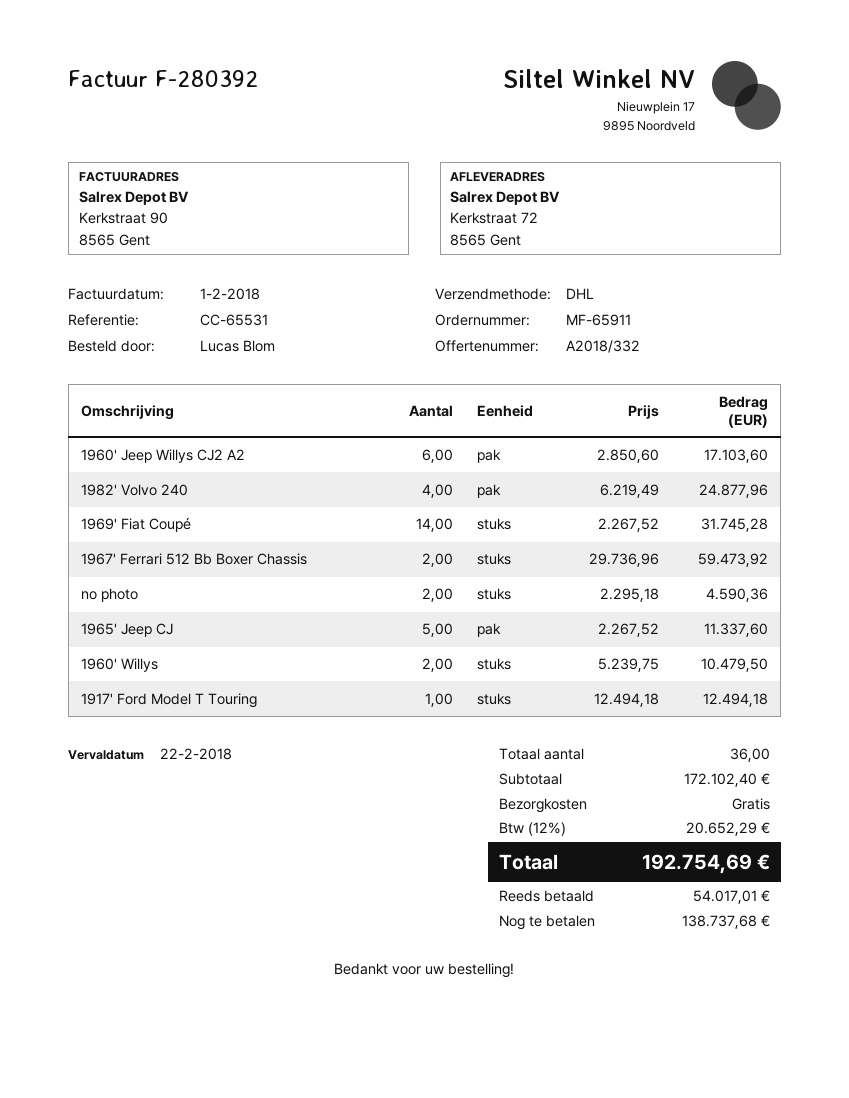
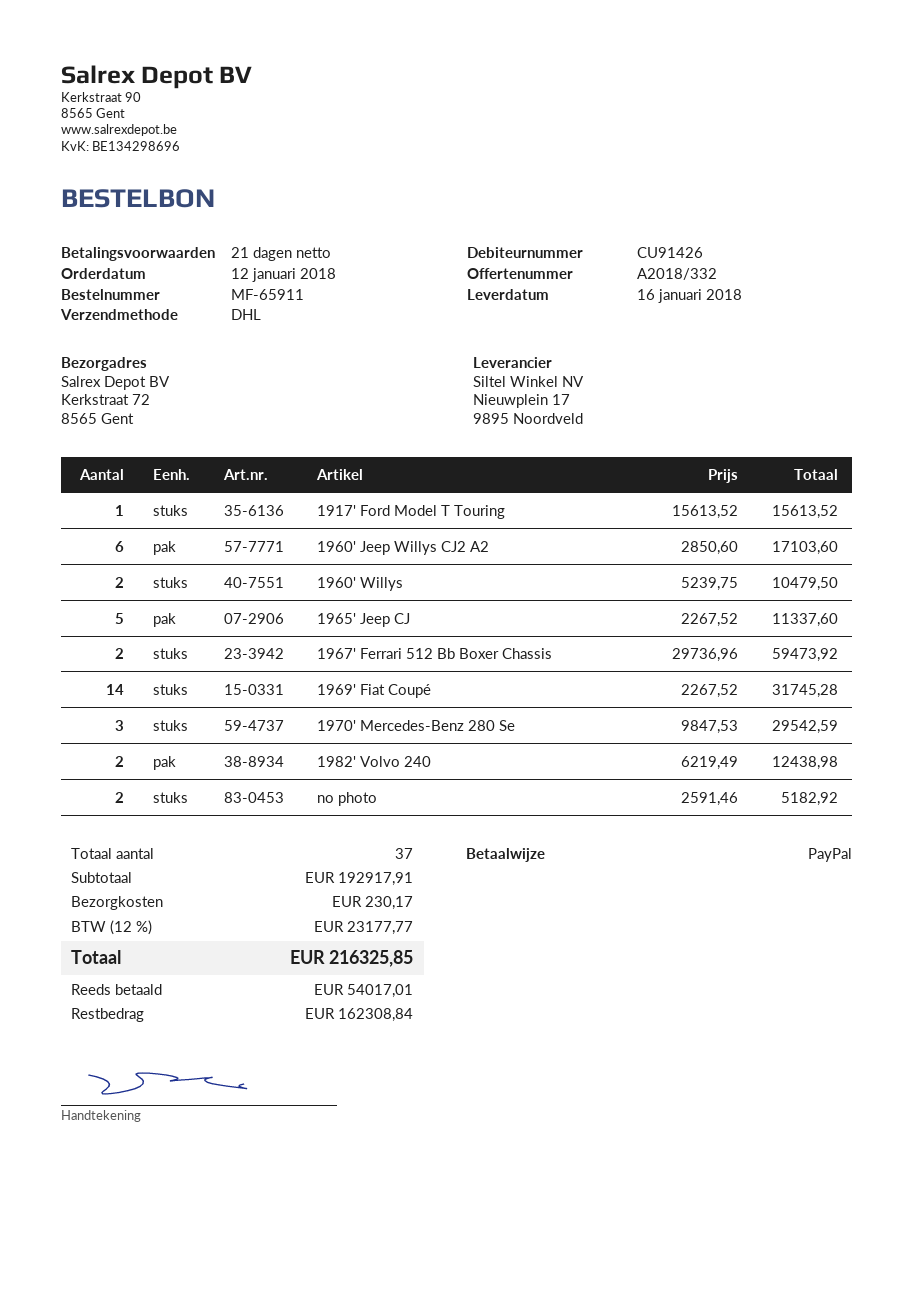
1982' Volvo 240: 4 x 6219.49 = 24877.96 -> 2 x 6219.49 = 12438.98
no photo: 2 x 2295.18 = 4590.36 -> 2 x 2591.46 = 5182.92
1917' Ford Model T Touring: 1 x 12494.18 = 12494.18 -> 1 x 15613.52 = 15613.52
1970' Mercedes-Benz 280 Se: none -> 3 x 9847.53 = 29542.59
total quantity: 36 -> 37
subtotal: 172102.40 -> 192917.91
shipping: 0.00 -> 230.17
tax: 12% = 20652.29 -> 12% = 23177.77
total: 192754.69 -> 216325.85
balance: 138737.68 -> 162308.84

